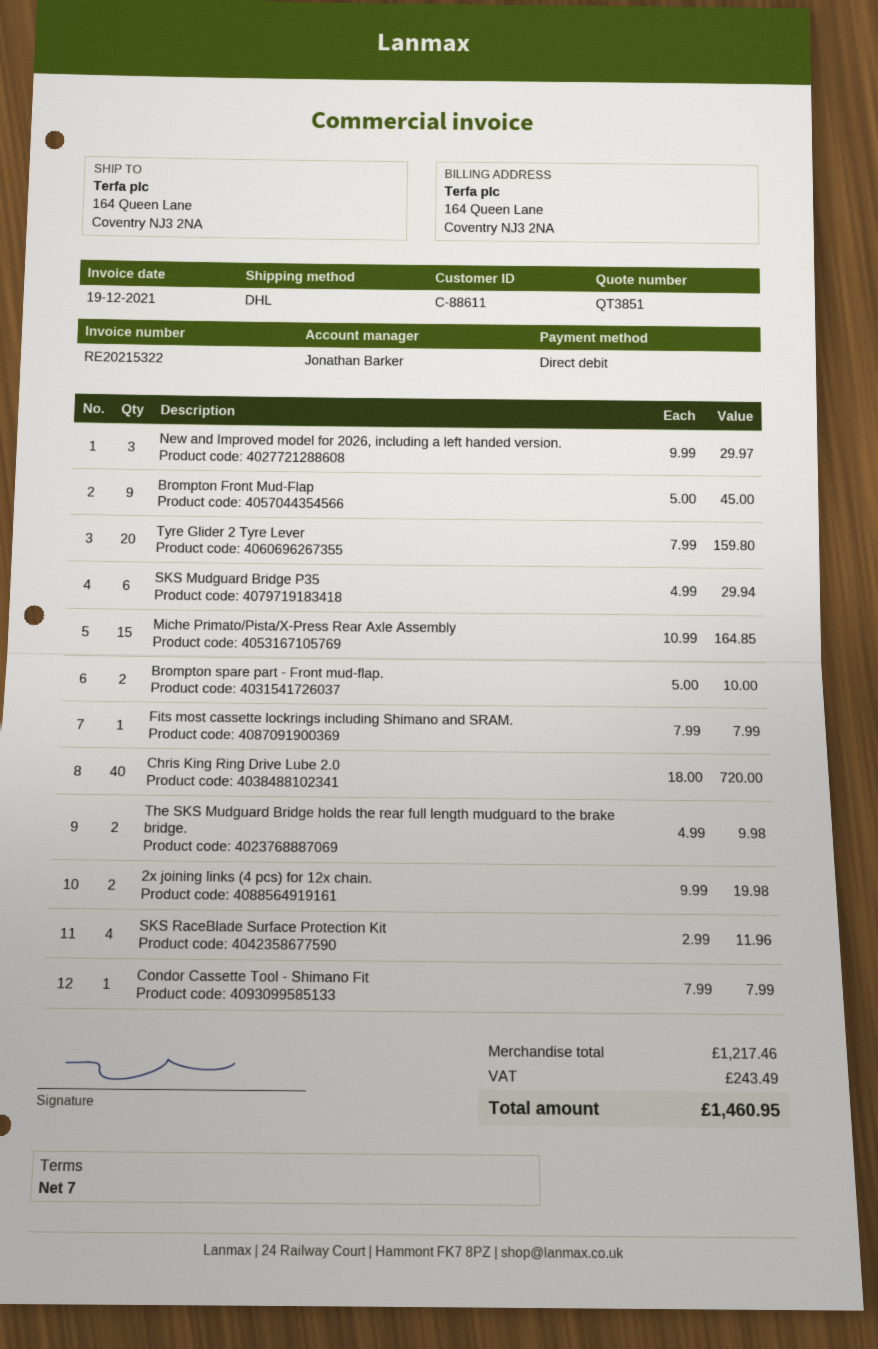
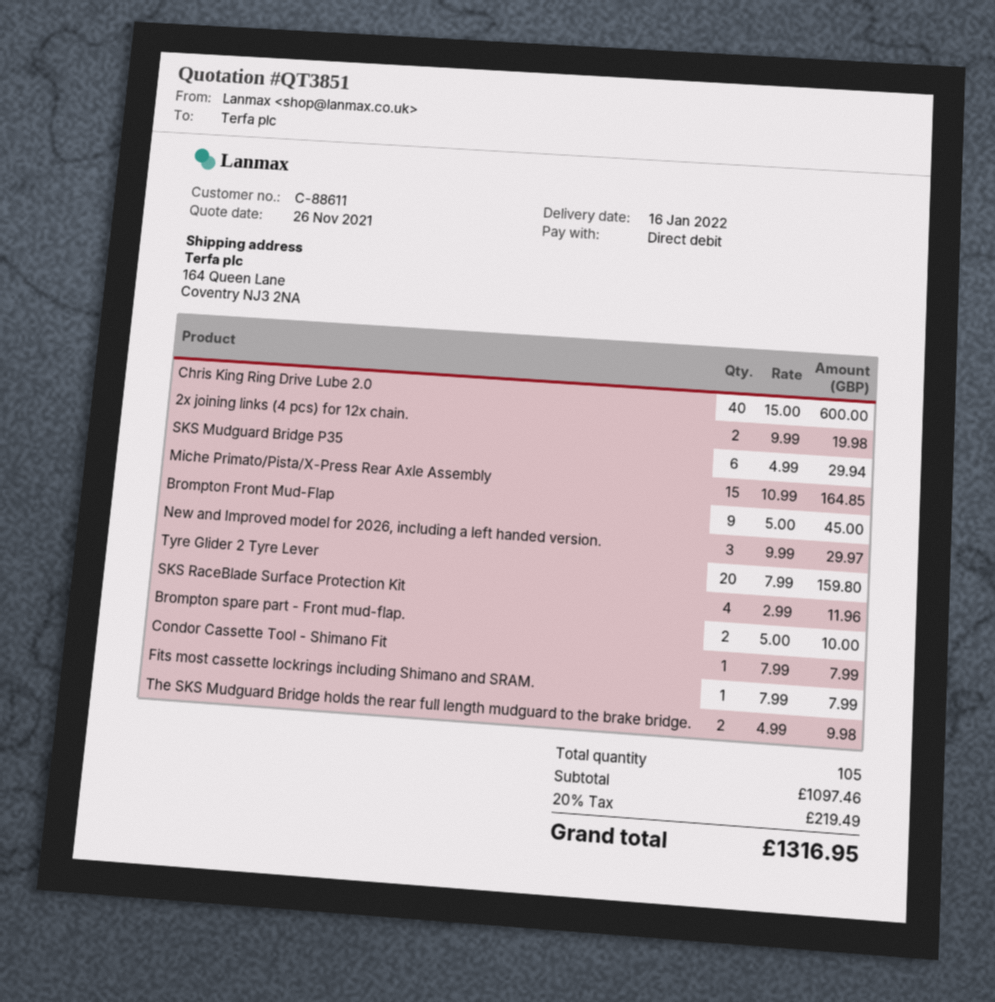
Chris King Ring Drive Lube 2.0: 40 x 18.00 = 720.00 -> 40 x 15.00 = 600.00
subtotal: 1217.46 -> 1097.46
tax: 243.49 -> 219.49
total: 1460.95 -> 1316.95

